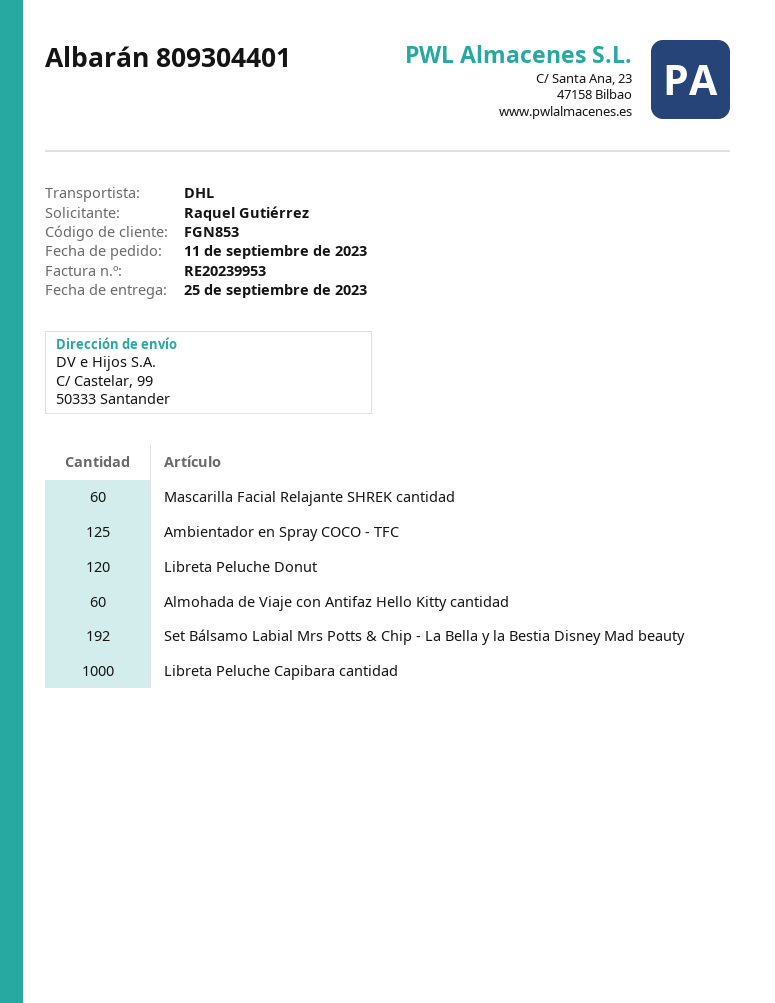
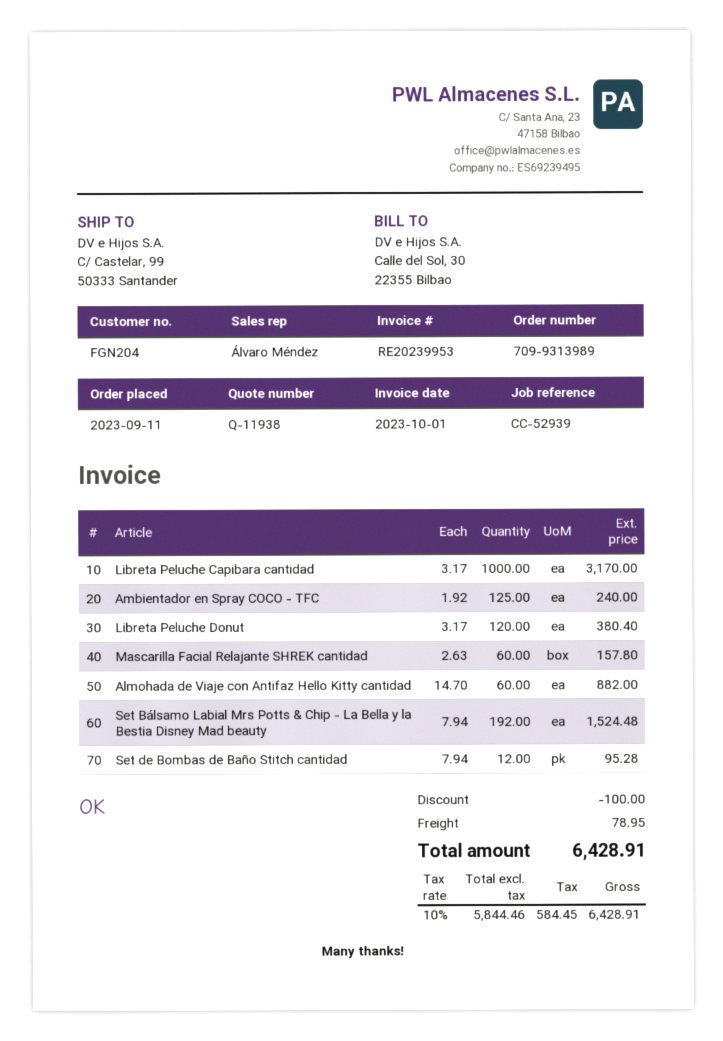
customer number: FGN853 -> FGN204
Set de Bombas de Baño Stitch cantidad: none -> 12

